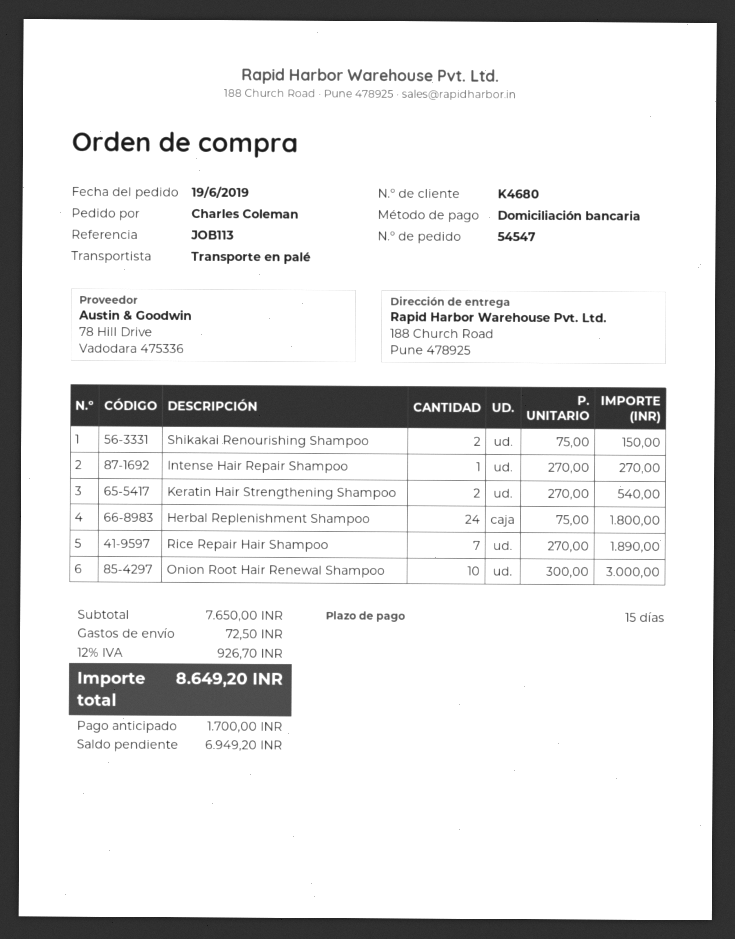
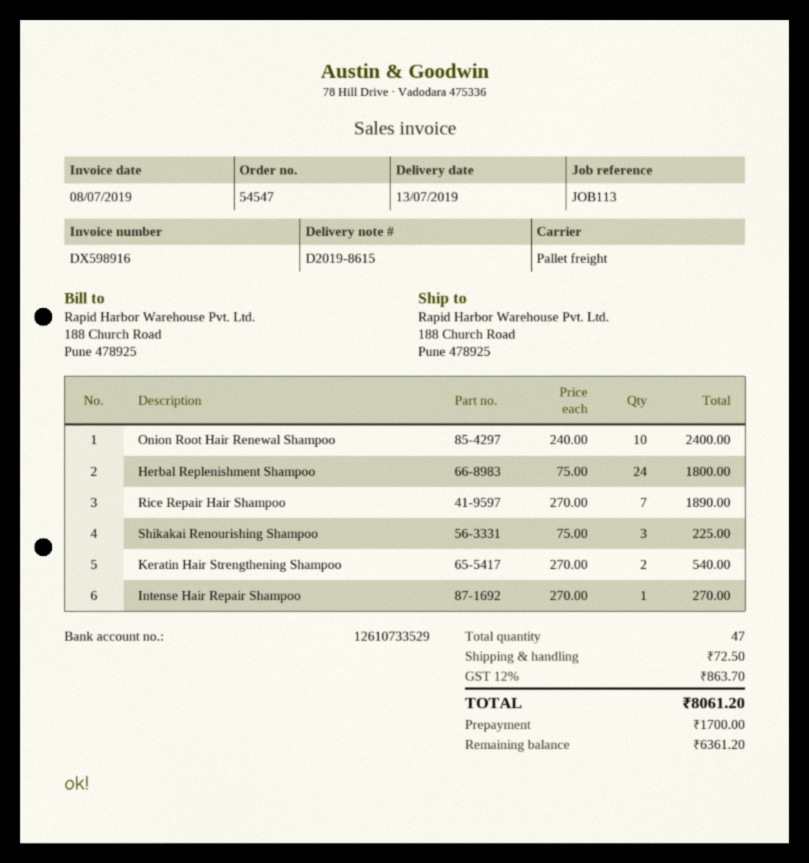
Shikakai Renourishing Shampoo: 2 x 75.00 = 150.00 -> 3 x 75.00 = 225.00
Onion Root Hair Renewal Shampoo: 10 x 300.00 = 3000.00 -> 10 x 240.00 = 2400.00
tax: 12% = 926.70 -> 12% = 863.70
total: 8649.20 -> 8061.20
balance: 6949.20 -> 6361.20

